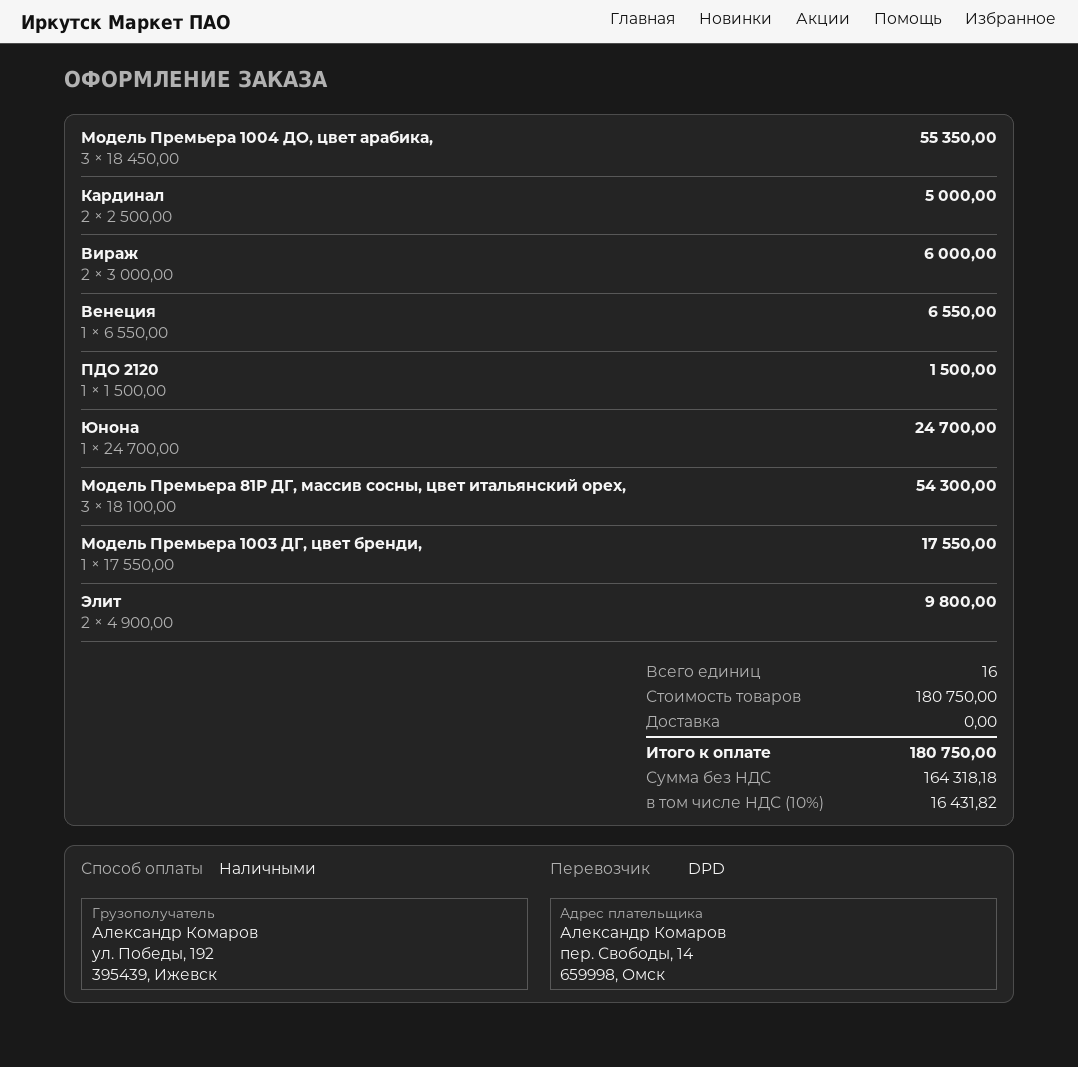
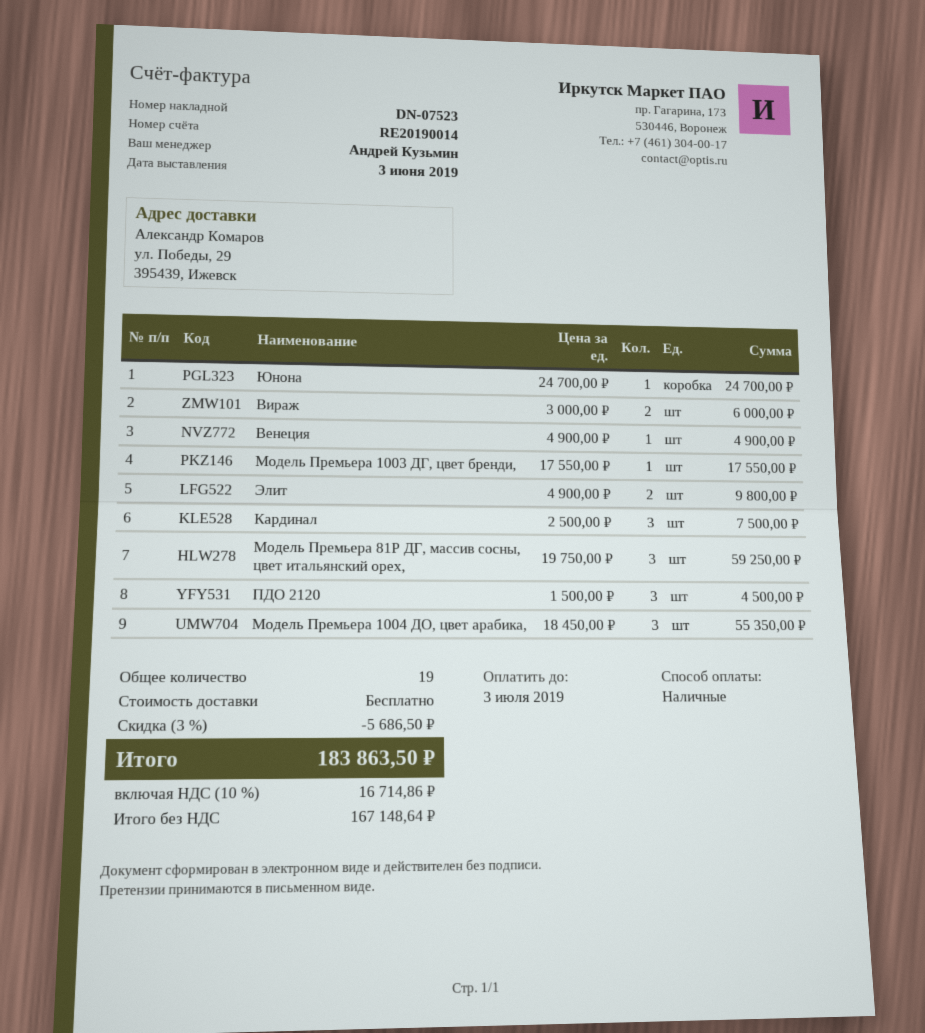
ship to: ул. Победы, 192, 395439, Ижевск -> ул. Победы, 29, 395439, Ижевск
Кардинал: 2 x 2500.00 = 5000.00 -> 3 x 2500.00 = 7500.00
Венеция: 1 x 6550.00 = 6550.00 -> 1 x 4900.00 = 4900.00
ПДО 2120: 1 x 1500.00 = 1500.00 -> 3 x 1500.00 = 4500.00
Модель Премьера 81Р ДГ, массив сосны, цвет итальянский орех,: 3 x 18100.00 = 54300.00 -> 3 x 19750.00 = 59250.00
total quantity: 16 -> 19
discount: none -> 3% = 5686.50
net: 164318.18 -> 167148.64
tax: 10% = 16431.82 -> 10% = 16714.86
total: 180750.00 -> 183863.50

